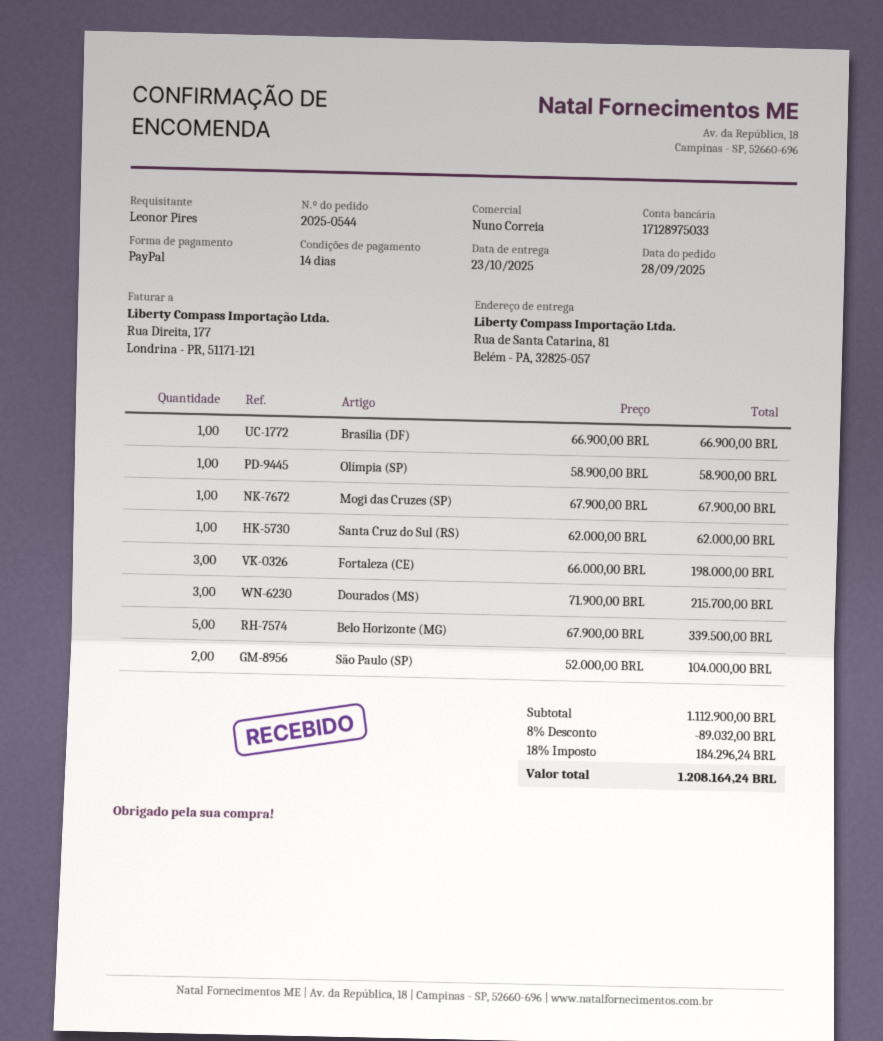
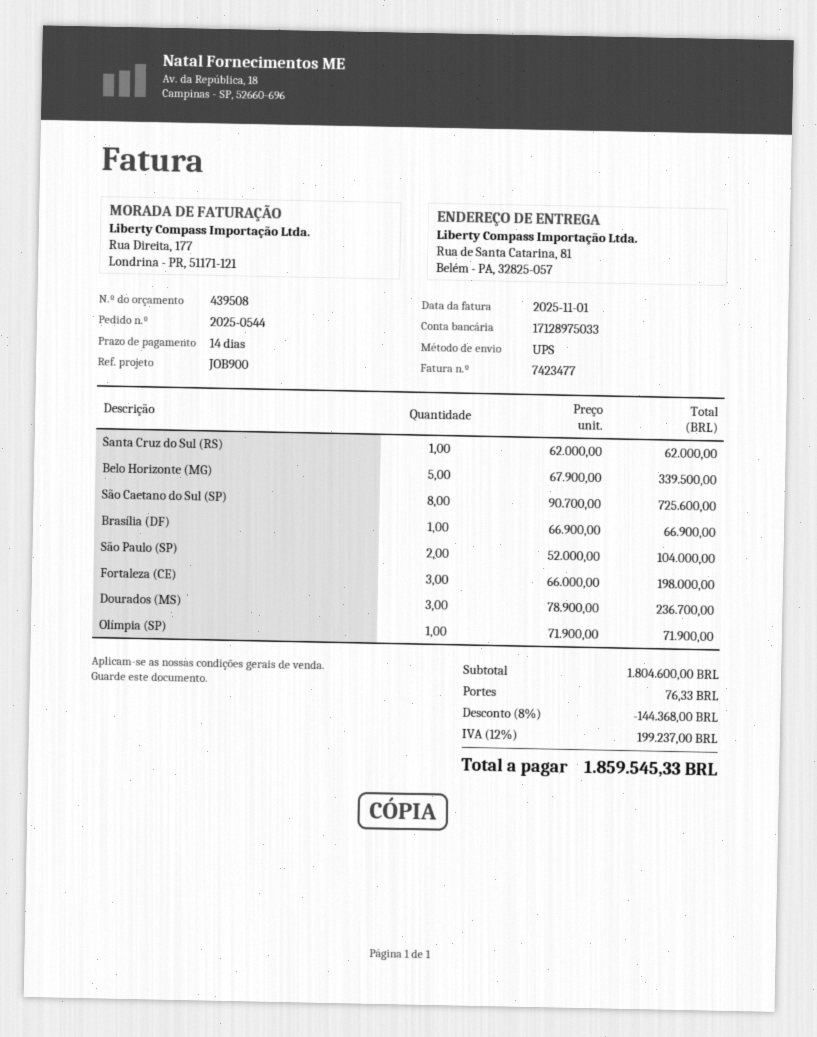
Olímpia (SP): 1 x 58900.00 = 58900.00 -> 1 x 71900.00 = 71900.00
Mogi das Cruzes (SP): 1 x 67900.00 = 67900.00 -> none
Dourados (MS): 3 x 71900.00 = 215700.00 -> 3 x 78900.00 = 236700.00
São Caetano do Sul (SP): none -> 8 x 90700.00 = 725600.00
subtotal: 1112900.00 -> 1804600.00
discount: 8% = 89032.00 -> 8% = 144368.00
shipping: none -> 76.33
tax: 18% = 184296.24 -> 12% = 199237.00
total: 1208164.24 -> 1859545.33

